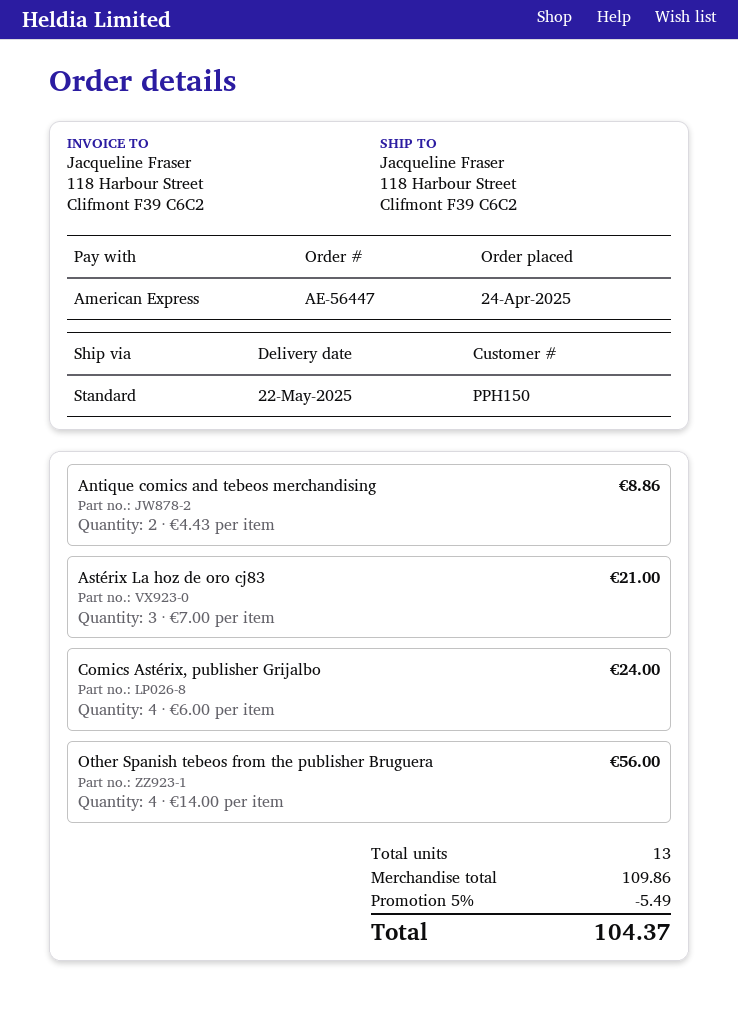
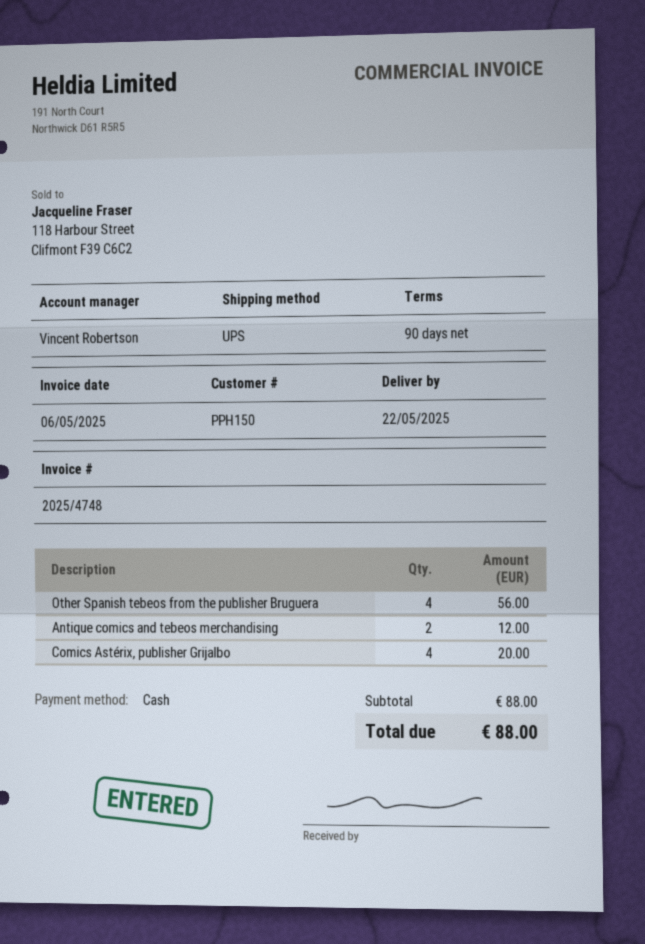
payment method: American Express -> cash
shipping method: standard -> UPS
Antique comics and tebeos merchandising: 2 for 8.86 -> 2 for 12.00
Astérix La hoz de oro cj83: 3 for 21.00 -> none
Comics Astérix, publisher Grijalbo: 4 for 24.00 -> 4 for 20.00
subtotal: 109.86 -> 88.00
discount: 5% = 5.49 -> none
total: 104.37 -> 88.00

